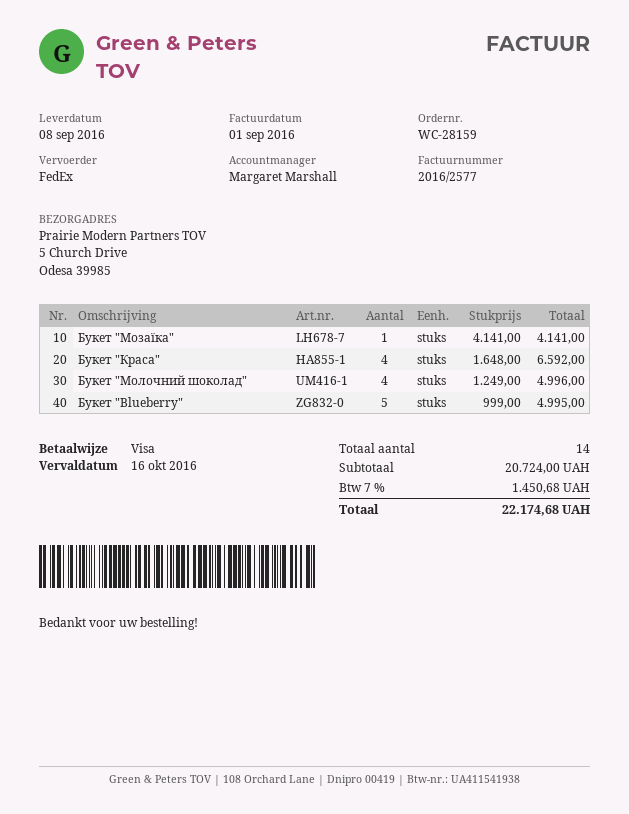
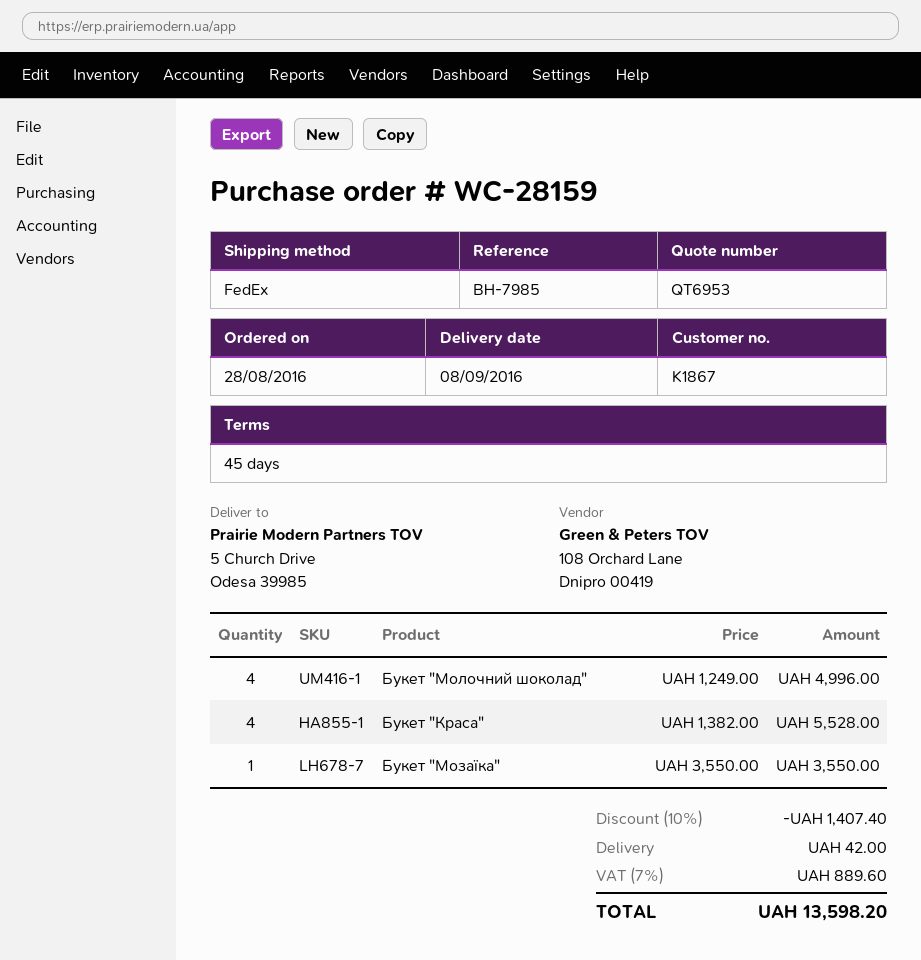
Букет "Мозаїка": 1 x 4141.00 = 4141.00 -> 1 x 3550.00 = 3550.00
Букет "Краса": 4 x 1648.00 = 6592.00 -> 4 x 1382.00 = 5528.00
Букет "Blueberry": 5 x 999.00 = 4995.00 -> none
discount: none -> 10% = 1407.40
shipping: none -> 42.00
tax: 7% = 1450.68 -> 7% = 889.60
total: 22174.68 -> 13598.20

